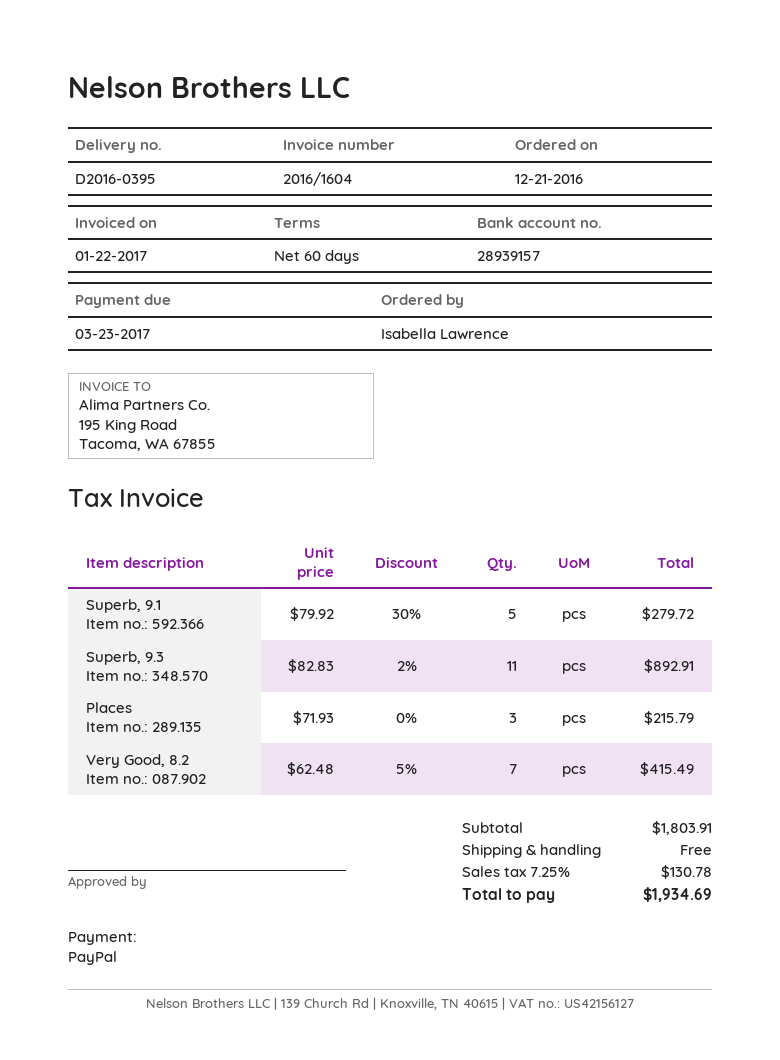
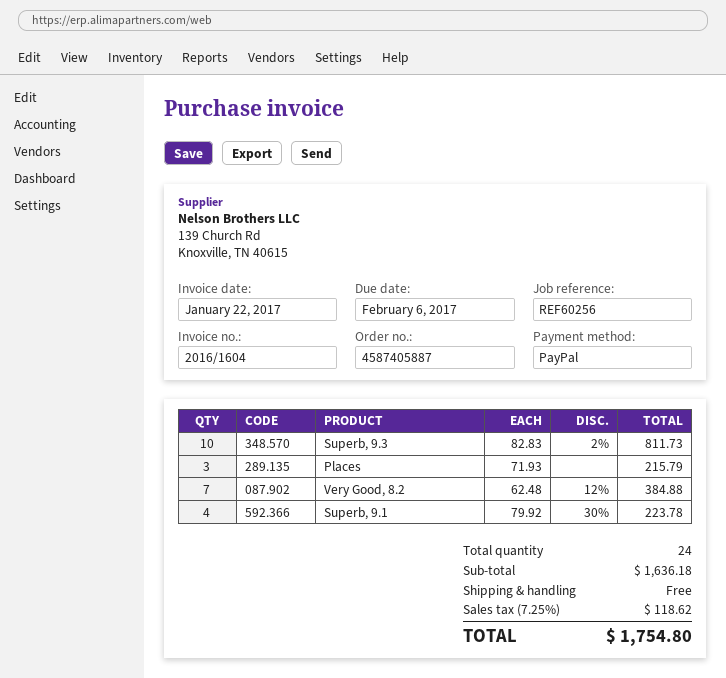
due date: 2017-03-23 -> 2017-02-06
Superb, 9.1: 5 x 79.92 - 30% = 279.72 -> 4 x 79.92 - 30% = 223.78
Superb, 9.3: 11 x 82.83 - 2% = 892.91 -> 10 x 82.83 - 2% = 811.73
Very Good, 8.2: 7 x 62.48 - 5% = 415.49 -> 7 x 62.48 - 12% = 384.88
subtotal: 1803.91 -> 1636.18
tax: 7.25% = 130.78 -> 7.25% = 118.62
total: 1934.69 -> 1754.80

